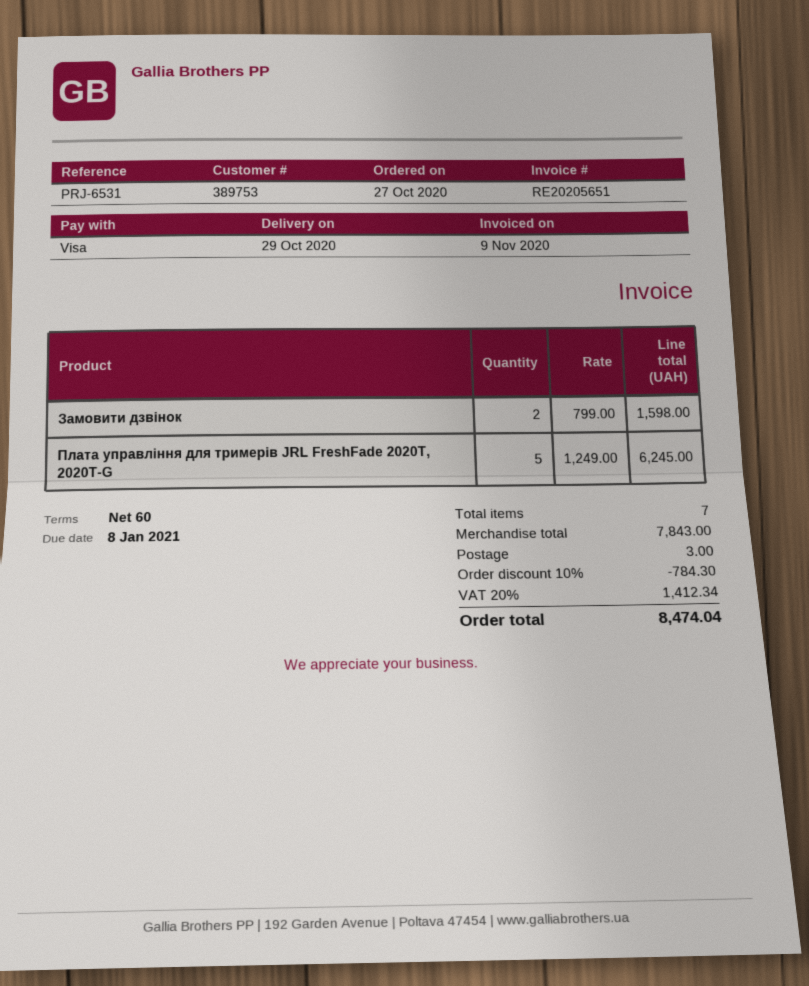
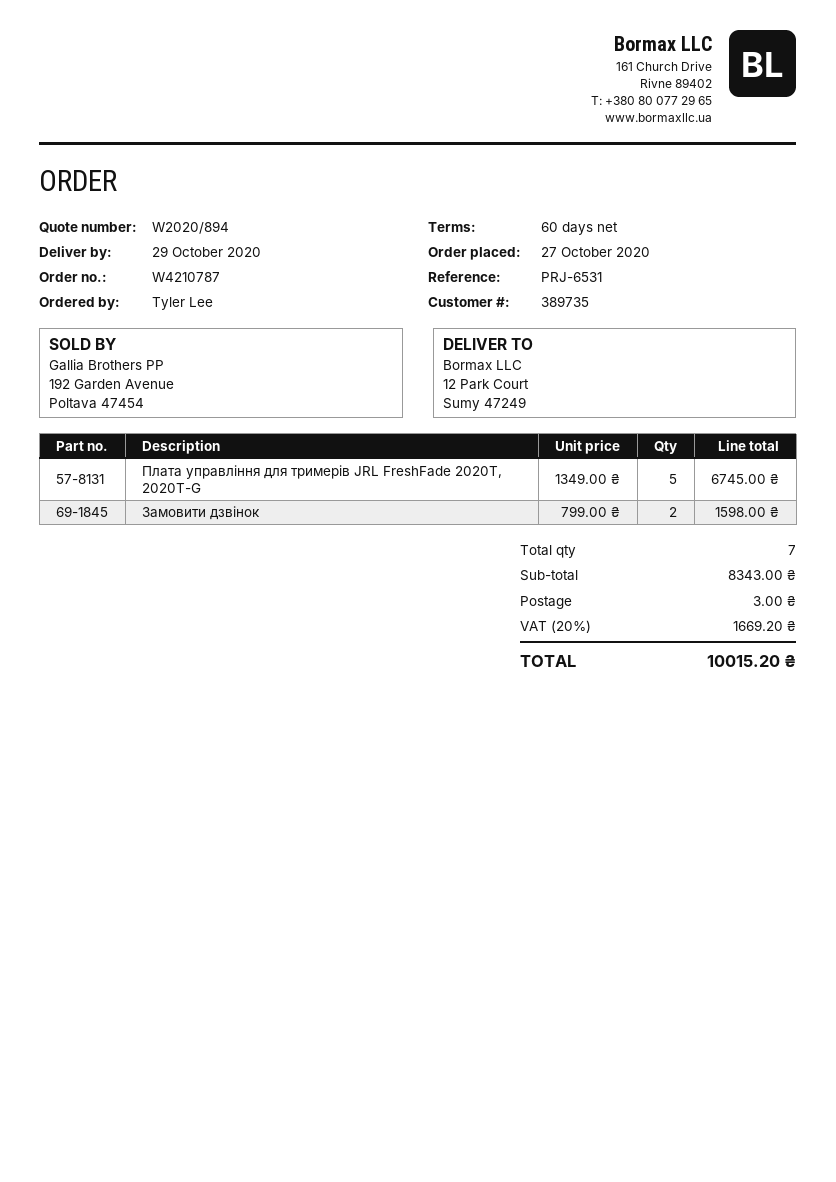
customer number: 389753 -> 389735
Плата управління для тримерів JRL FreshFade 2020T, 2020T-G: 5 x 1249.00 = 6245.00 -> 5 x 1349.00 = 6745.00
subtotal: 7843.00 -> 8343.00
discount: 10% = 784.30 -> none
tax: 20% = 1412.34 -> 20% = 1669.20
total: 8474.04 -> 10015.20

